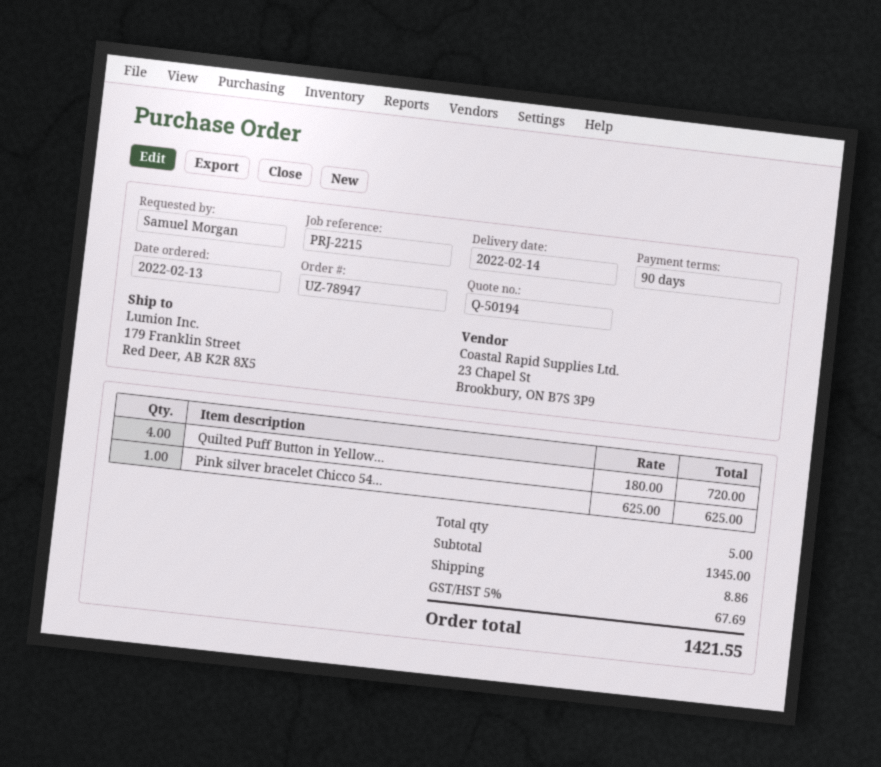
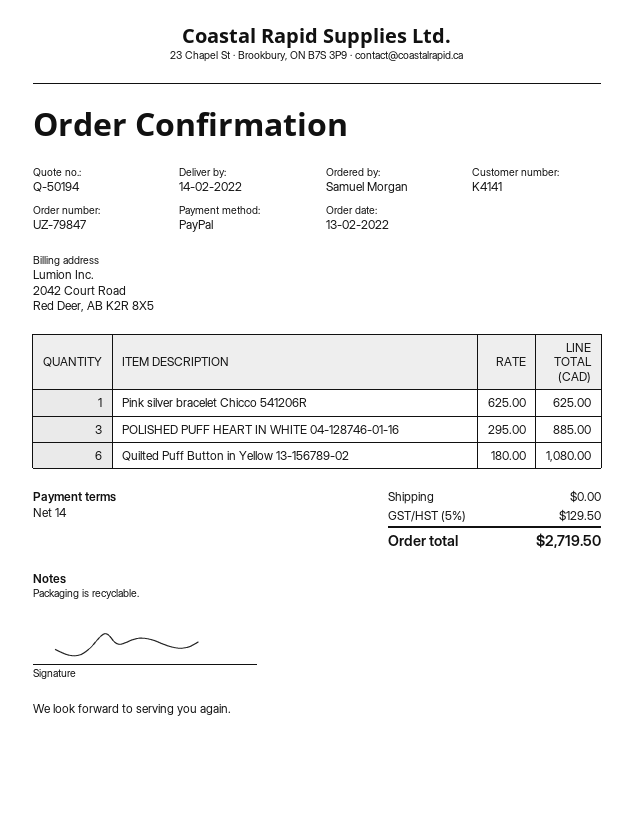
order number: UZ-78947 -> UZ-79847
payment terms: 90 days -> 14 days
Quilted Puff Button in Yellow...: 4 x 180.00 = 720.00 -> 6 x 180.00 = 1080.00
POLISHED PUFF HEART IN WHITE 04-128746-01-16: none -> 3 x 295.00 = 885.00
shipping: 8.86 -> 0.00
tax: 5% = 67.69 -> 5% = 129.50
total: 1421.55 -> 2719.50

